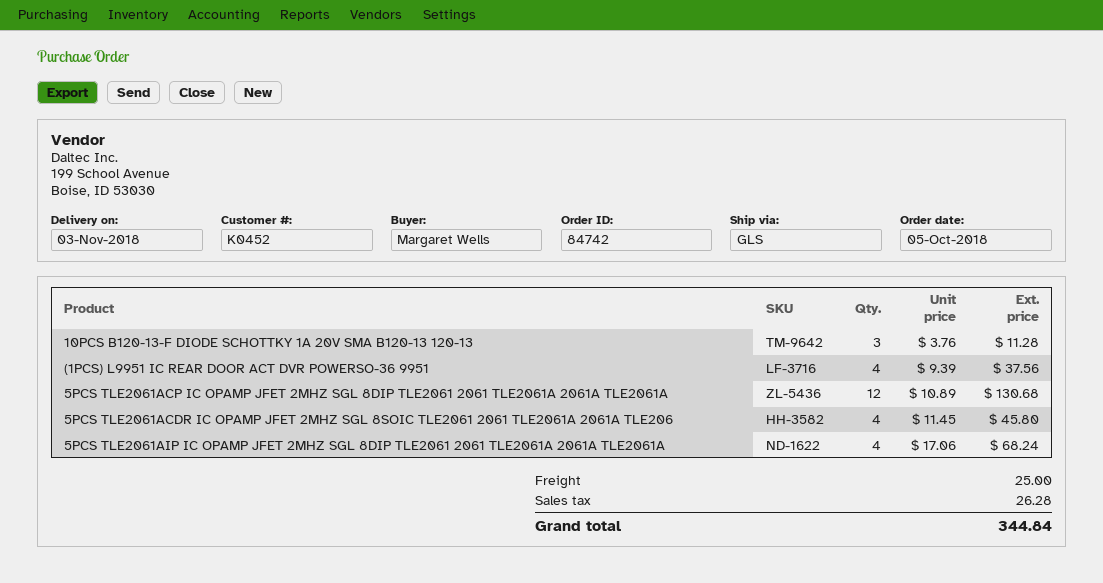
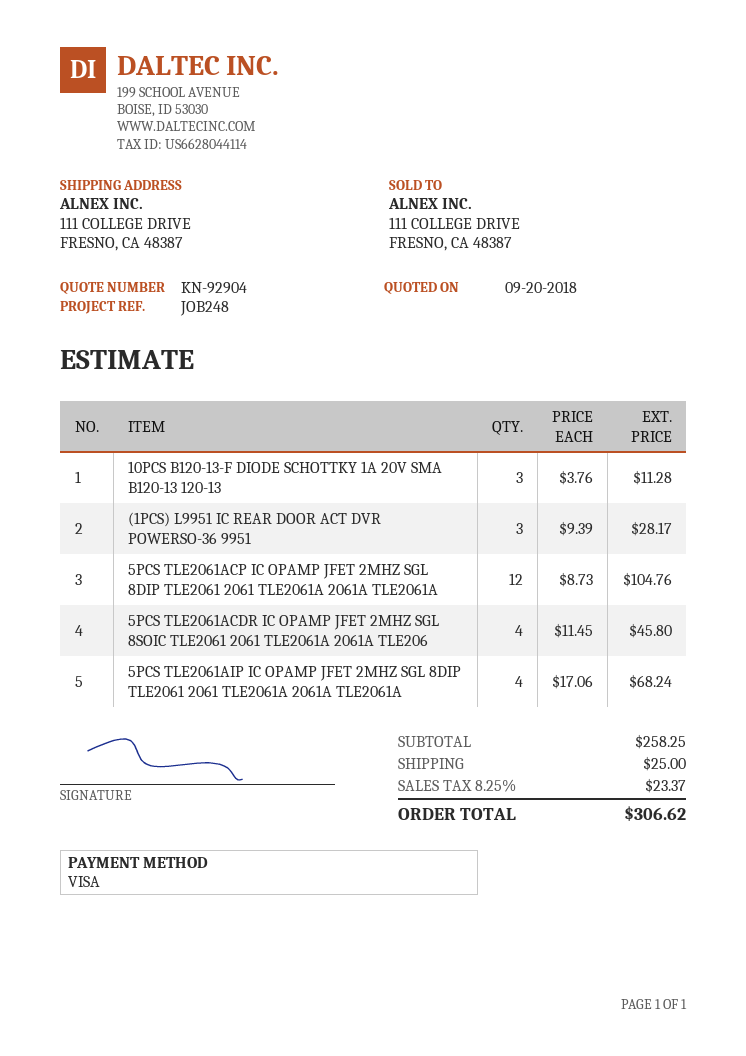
(1PCS) L9951 IC REAR DOOR ACT DVR POWERSO-36 9951: 4 x 9.39 = 37.56 -> 3 x 9.39 = 28.17
5PCS TLE2061ACP IC OPAMP JFET 2MHZ SGL 8DIP TLE2061 2061 TLE2061A 2061A TLE2061A: 12 x 10.89 = 130.68 -> 12 x 8.73 = 104.76
tax: 26.28 -> 23.37
total: 344.84 -> 306.62

